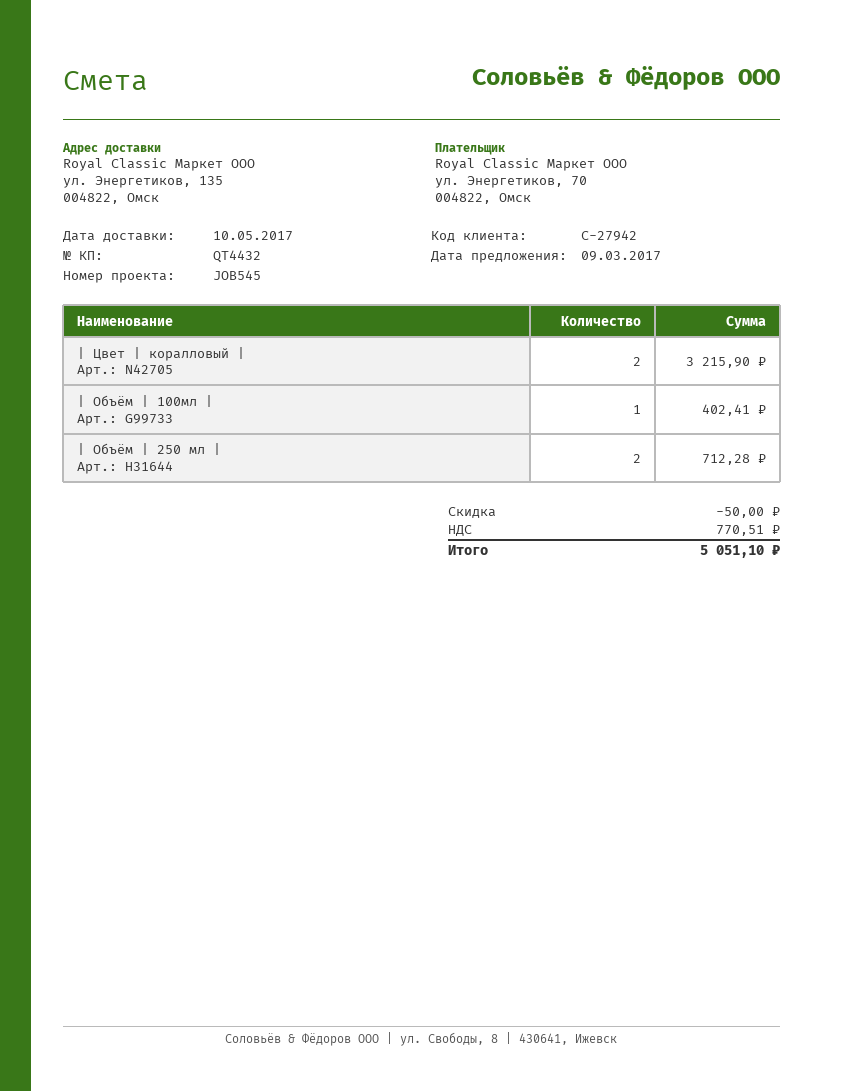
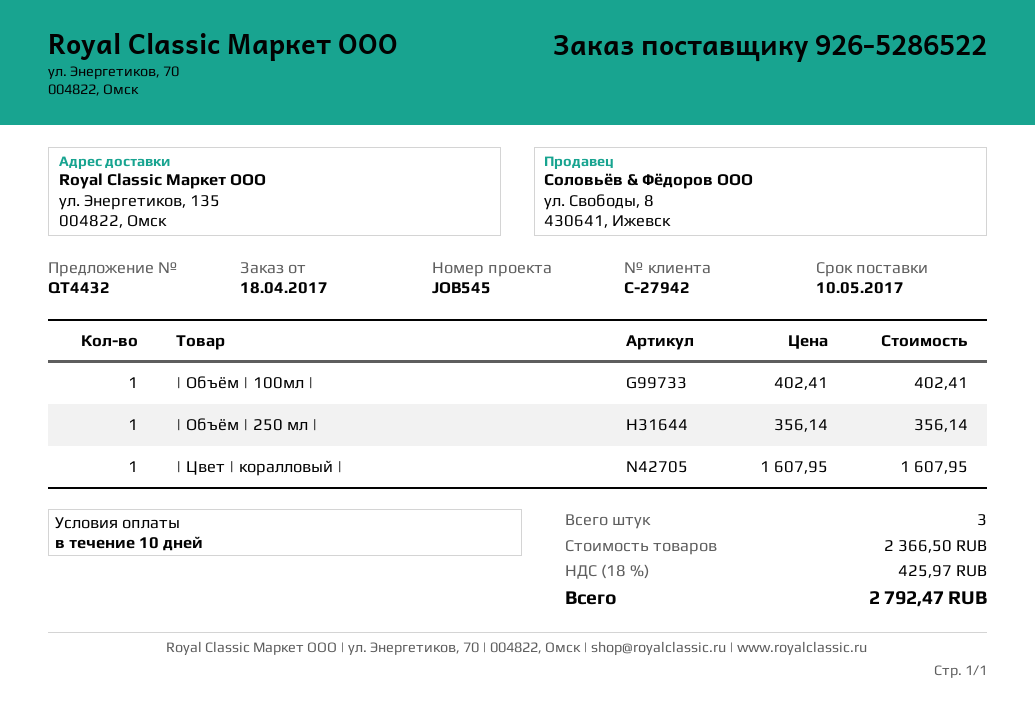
| Цвет | коралловый |: 2 for 3215.90 -> 1 for 1607.95
| Объём | 250 мл |: 2 for 712.28 -> 1 for 356.14
discount: 50.00 -> none
tax: 770.51 -> 425.97
total: 5051.10 -> 2792.47

